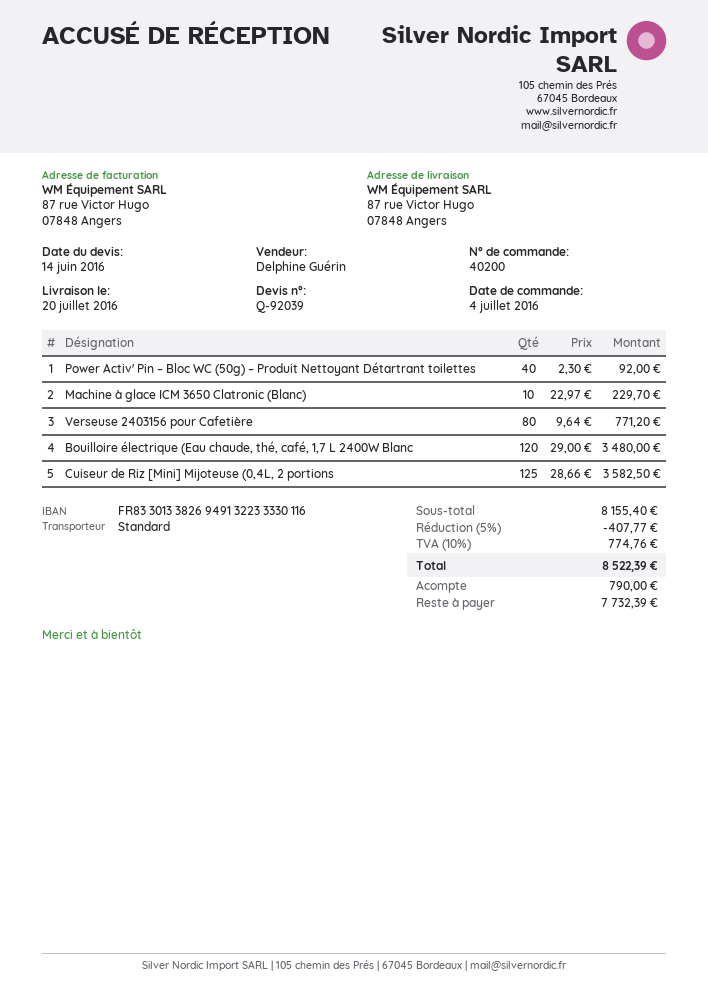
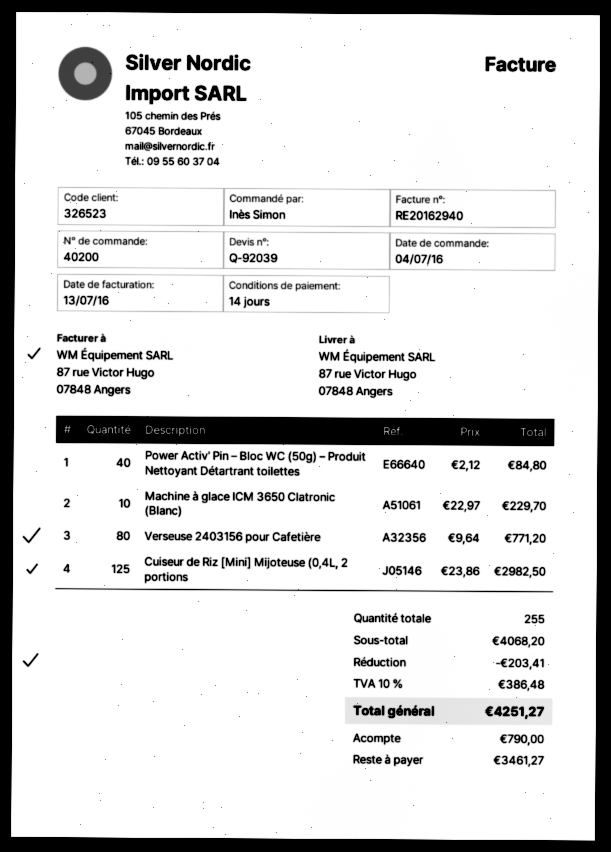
Power Activ' Pin – Bloc WC (50g) – Produit Nettoyant Détartrant toilettes: 40 x 2.30 = 92.00 -> 40 x 2.12 = 84.80
Bouilloire électrique (Eau chaude, thé, café, 1,7 L 2400W Blanc: 120 x 29.00 = 3480.00 -> none
Cuiseur de Riz [Mini] Mijoteuse (0,4L, 2 portions: 125 x 28.66 = 3582.50 -> 125 x 23.86 = 2982.50
subtotal: 8155.40 -> 4068.20
discount: 407.77 -> 203.41
tax: 10% = 774.76 -> 10% = 386.48
total: 8522.39 -> 4251.27
balance: 7732.39 -> 3461.27

